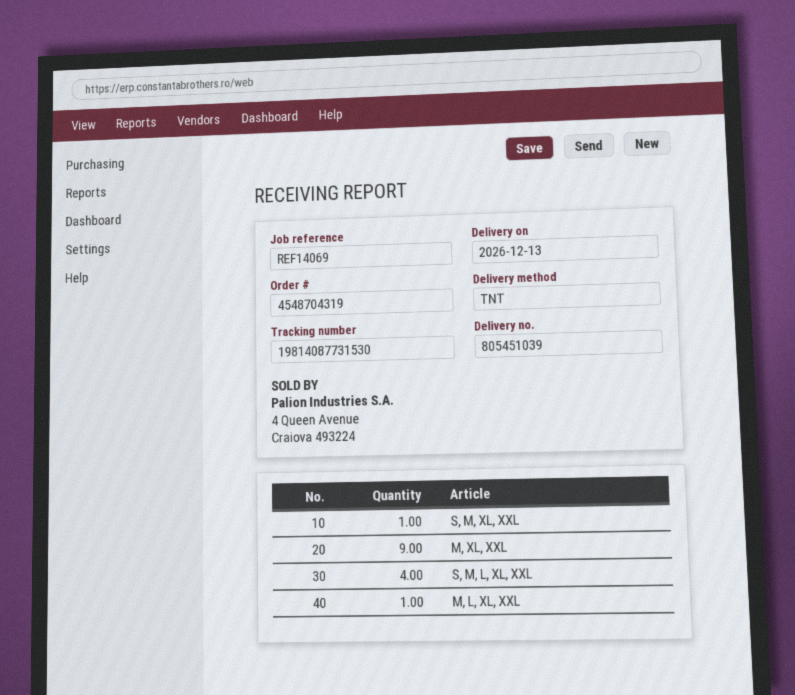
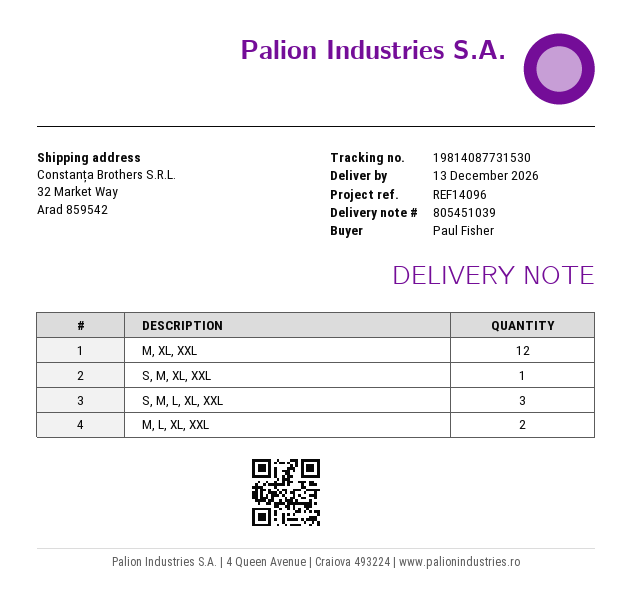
reference: REF14069 -> REF14096
M, XL, XXL: 9 -> 12
S, M, L, XL, XXL: 4 -> 3
M, L, XL, XXL: 1 -> 2

